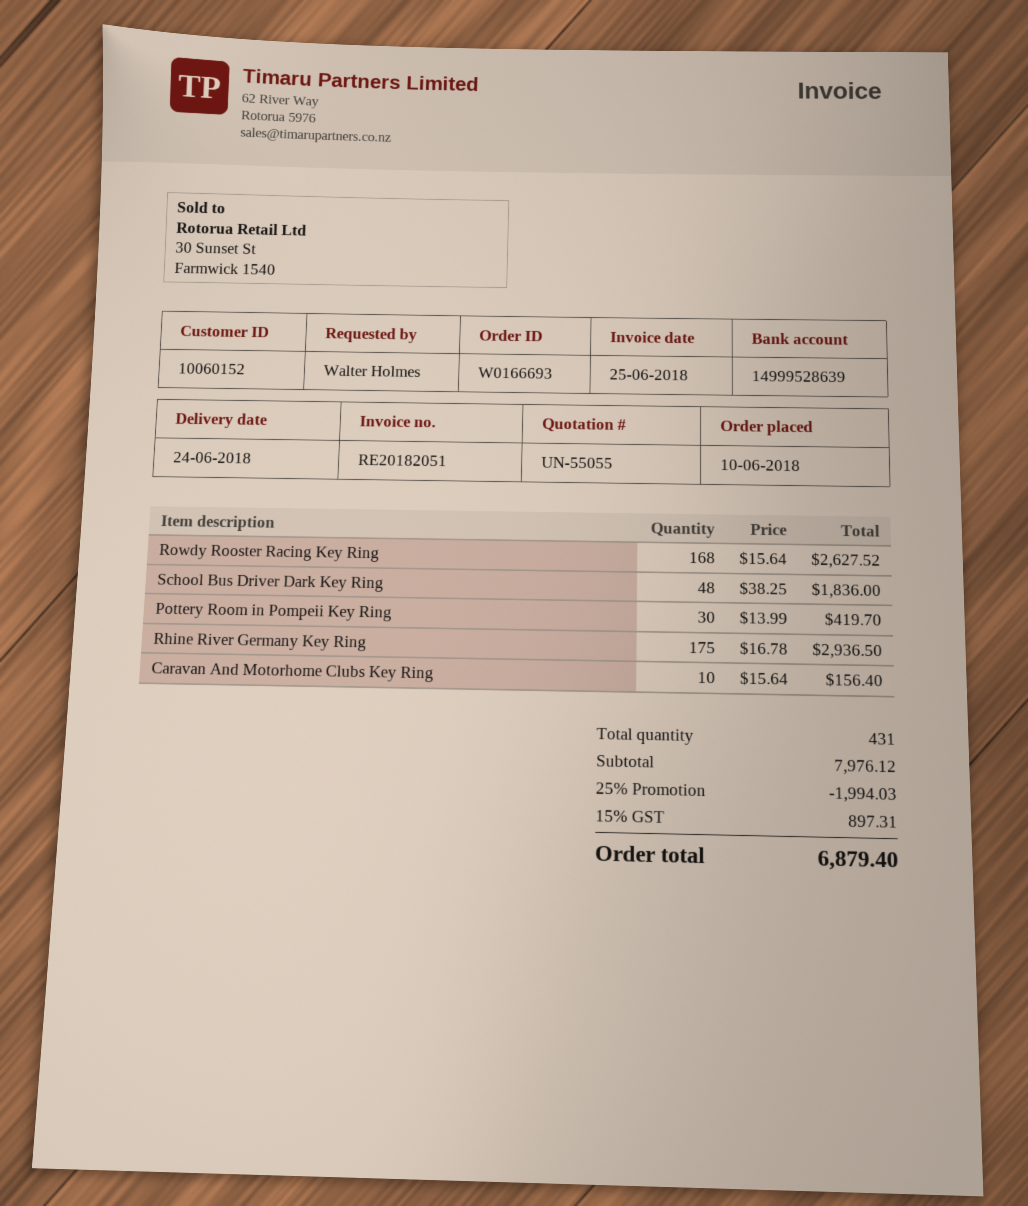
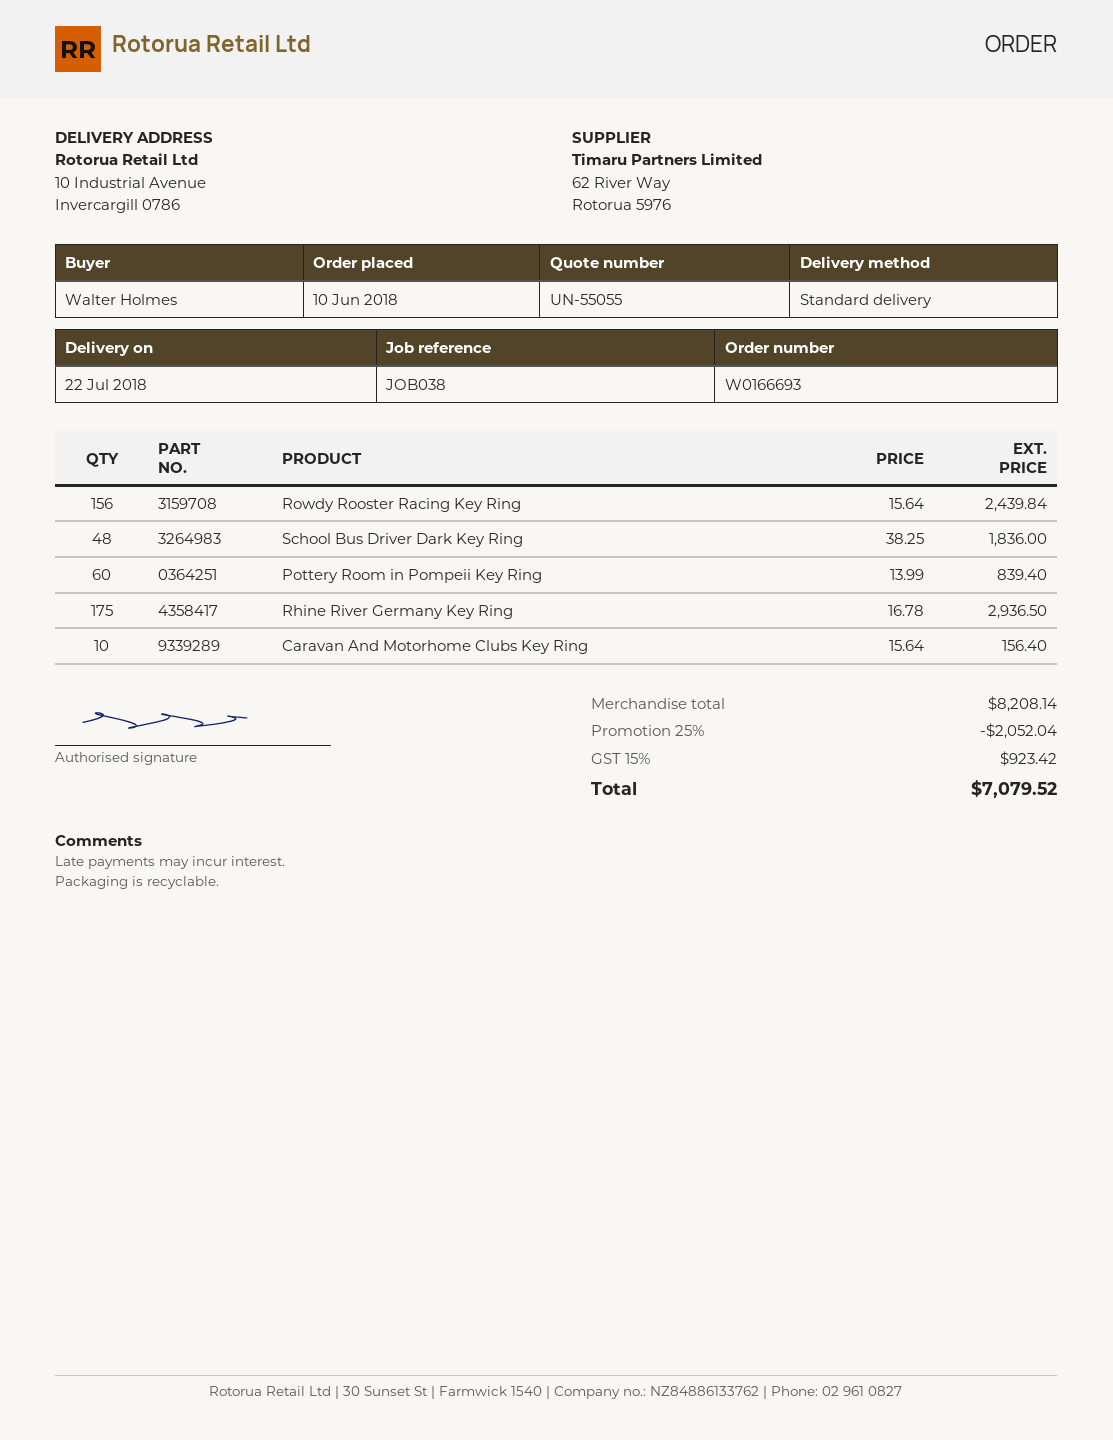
delivery date: 2018-06-24 -> 2018-07-22
Rowdy Rooster Racing Key Ring: 168 x 15.64 = 2627.52 -> 156 x 15.64 = 2439.84
Pottery Room in Pompeii Key Ring: 30 x 13.99 = 419.70 -> 60 x 13.99 = 839.40
subtotal: 7976.12 -> 8208.14
discount: 25% = 1994.03 -> 25% = 2052.04
tax: 15% = 897.31 -> 15% = 923.42
total: 6879.40 -> 7079.52

